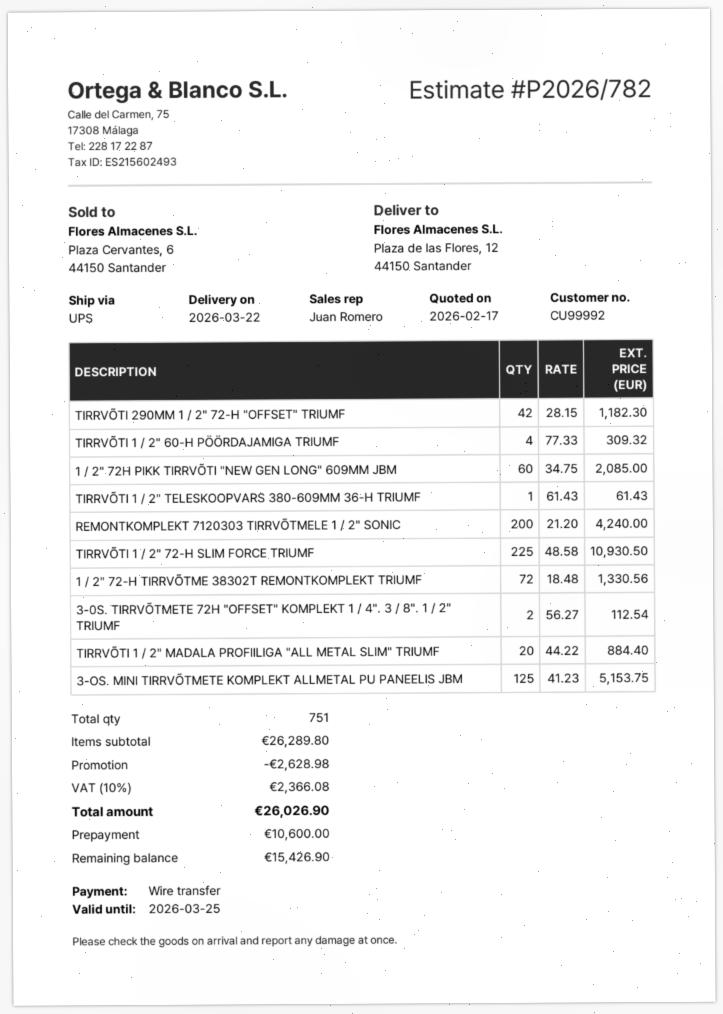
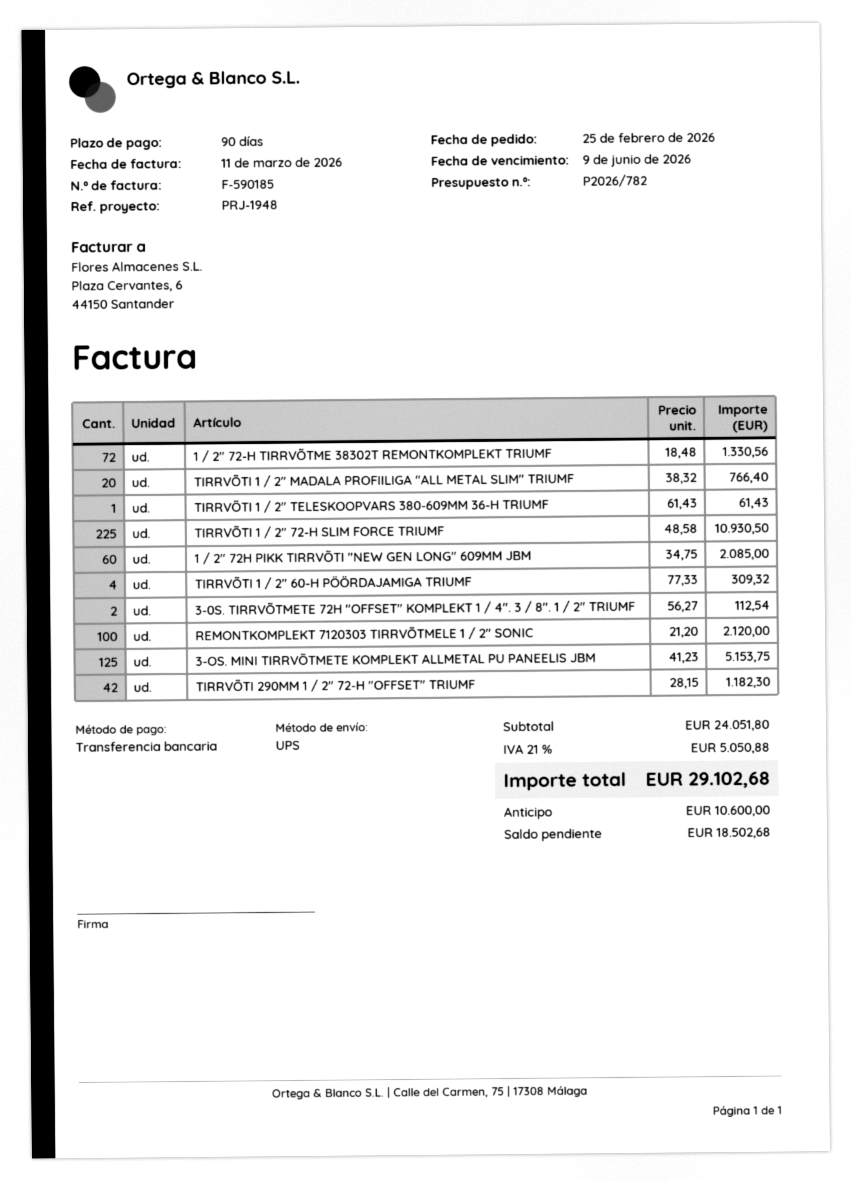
REMONTKOMPLEKT 7120303 TIRRVÕTMELE 1 / 2" SONIC: 200 x 21.20 = 4240.00 -> 100 x 21.20 = 2120.00
TIRRVÕTI 1 / 2" MADALA PROFIILIGA "ALL METAL SLIM" TRIUMF: 20 x 44.22 = 884.40 -> 20 x 38.32 = 766.40
subtotal: 26289.80 -> 24051.80
discount: 2628.98 -> none
tax: 10% = 2366.08 -> 21% = 5050.88
total: 26026.90 -> 29102.68
balance: 15426.90 -> 18502.68

